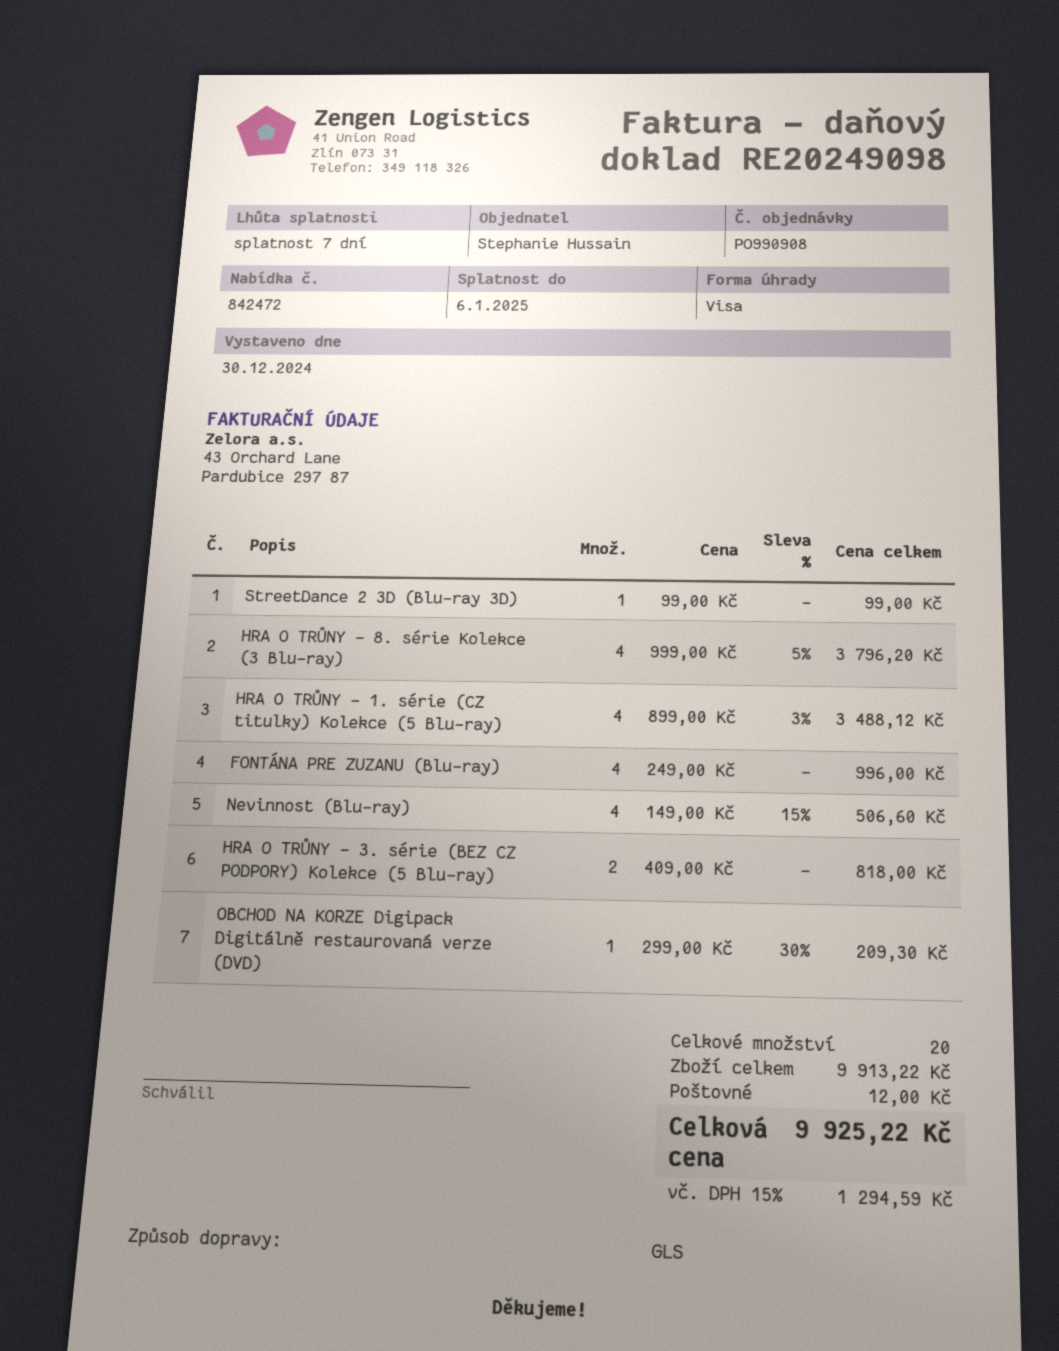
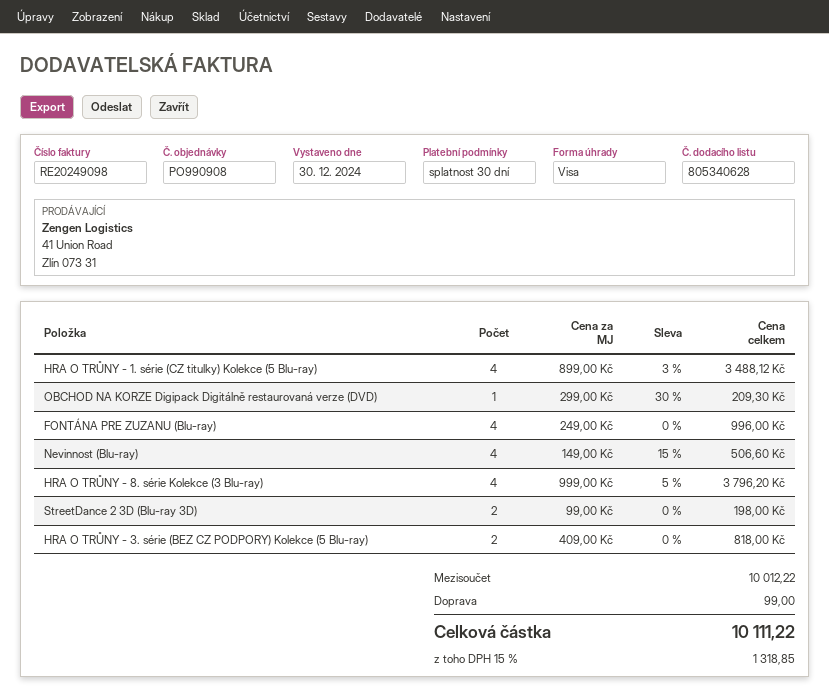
payment terms: 7 days -> 30 days
StreetDance 2 3D (Blu-ray 3D): 1 x 99.00 = 99.00 -> 2 x 99.00 = 198.00
subtotal: 9913.22 -> 10012.22
shipping: 12.00 -> 99.00
tax: 15% = 1294.59 -> 15% = 1318.85
total: 9925.22 -> 10111.22

